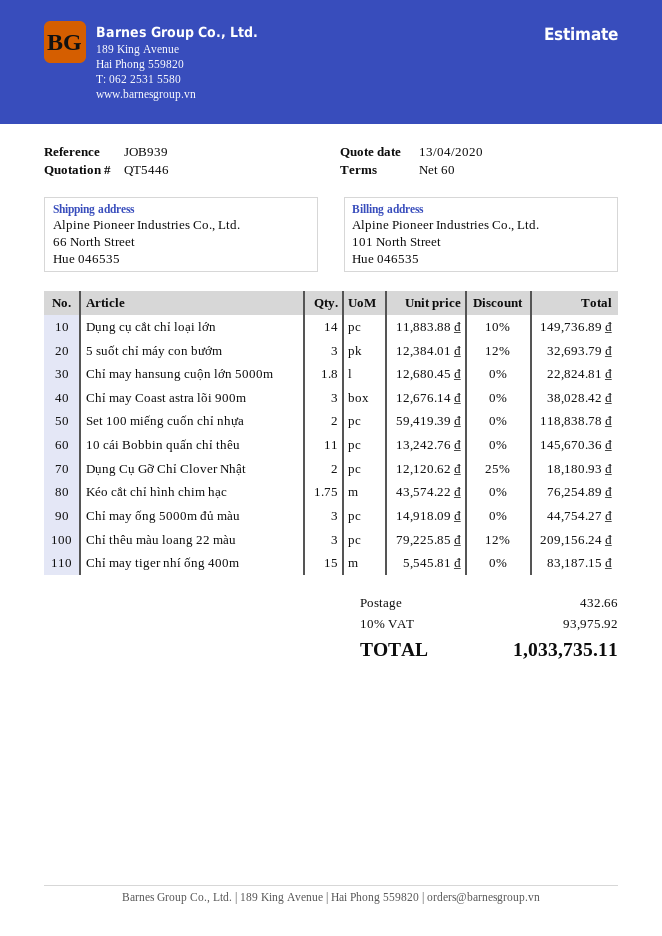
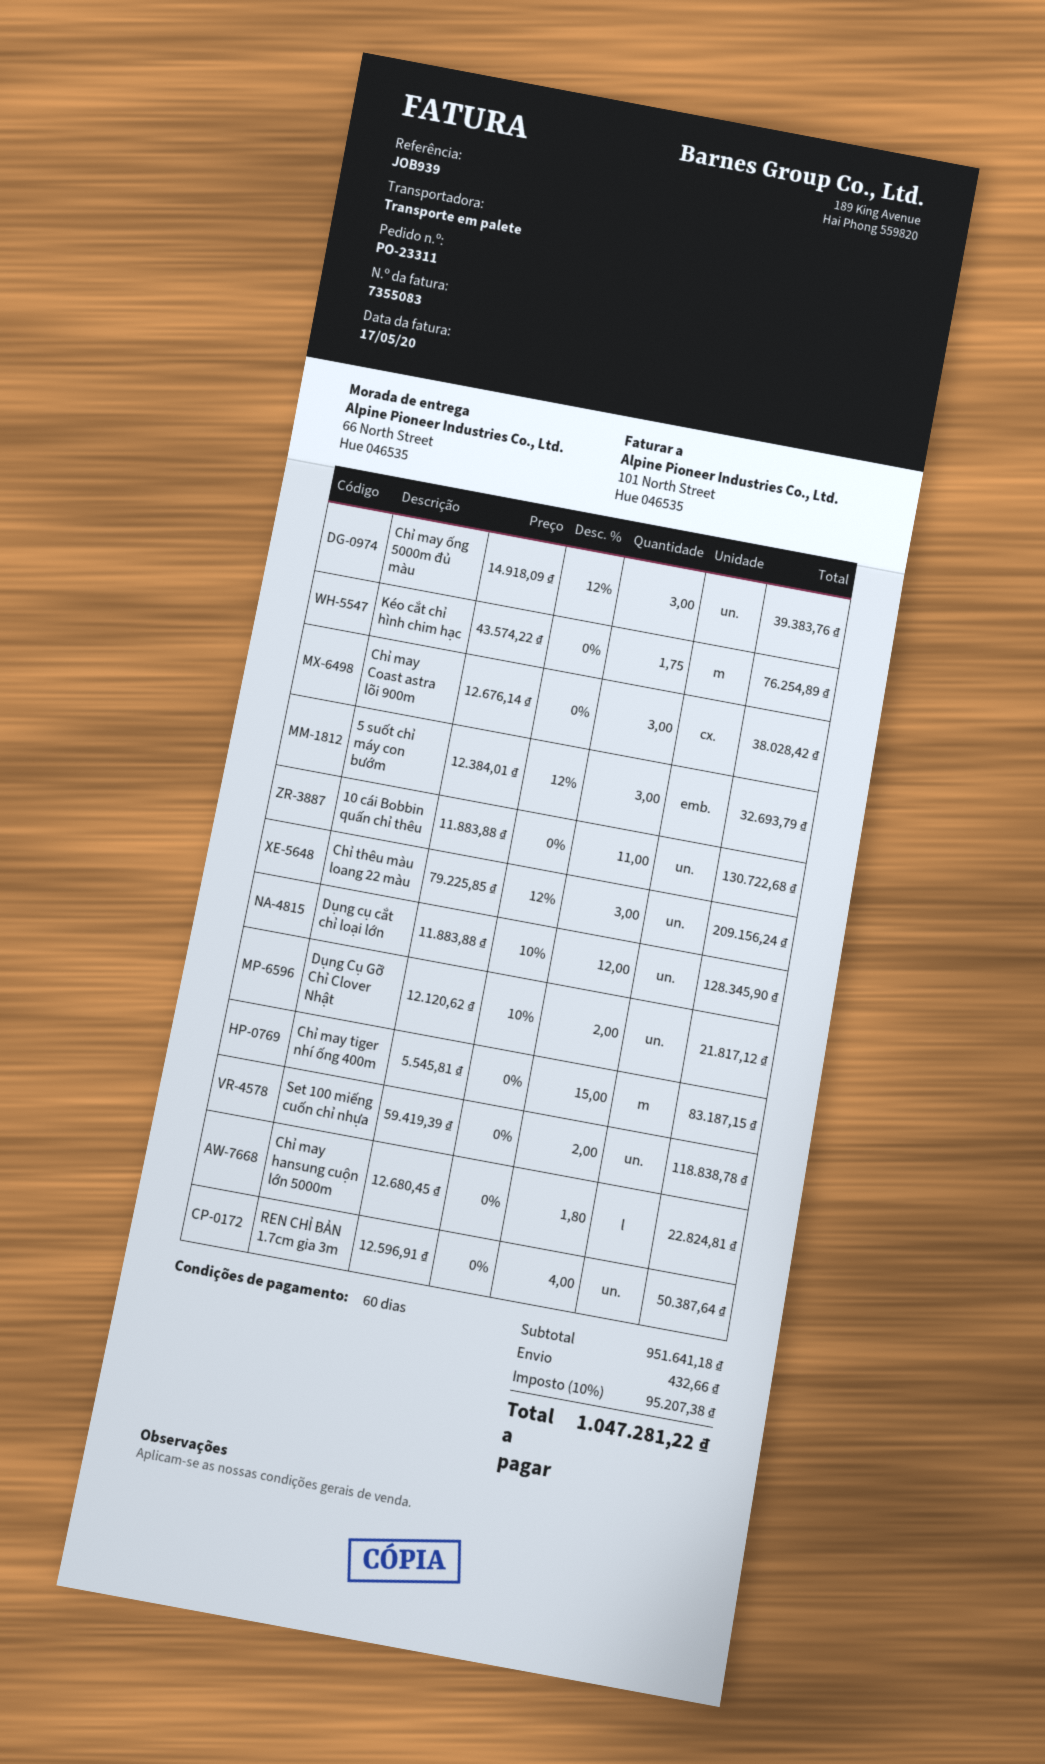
Dụng cụ cắt chỉ loại lớn: 14 x 11883.88 - 10% = 149736.89 -> 12 x 11883.88 - 10% = 128345.90
10 cái Bobbin quấn chỉ thêu: 11 x 13242.76 = 145670.36 -> 11 x 11883.88 = 130722.68
Dụng Cụ Gỡ Chỉ Clover Nhật: 2 x 12120.62 - 25% = 18180.93 -> 2 x 12120.62 - 10% = 21817.12
Chỉ may ống 5000m đủ màu: 3 x 14918.09 = 44754.27 -> 3 x 14918.09 - 12% = 39383.76
REN CHỈ BẢN 1.7cm gia 3m: none -> 4 x 12596.91 = 50387.64
tax: 10% = 93975.92 -> 10% = 95207.38
total: 1033735.11 -> 1047281.22

